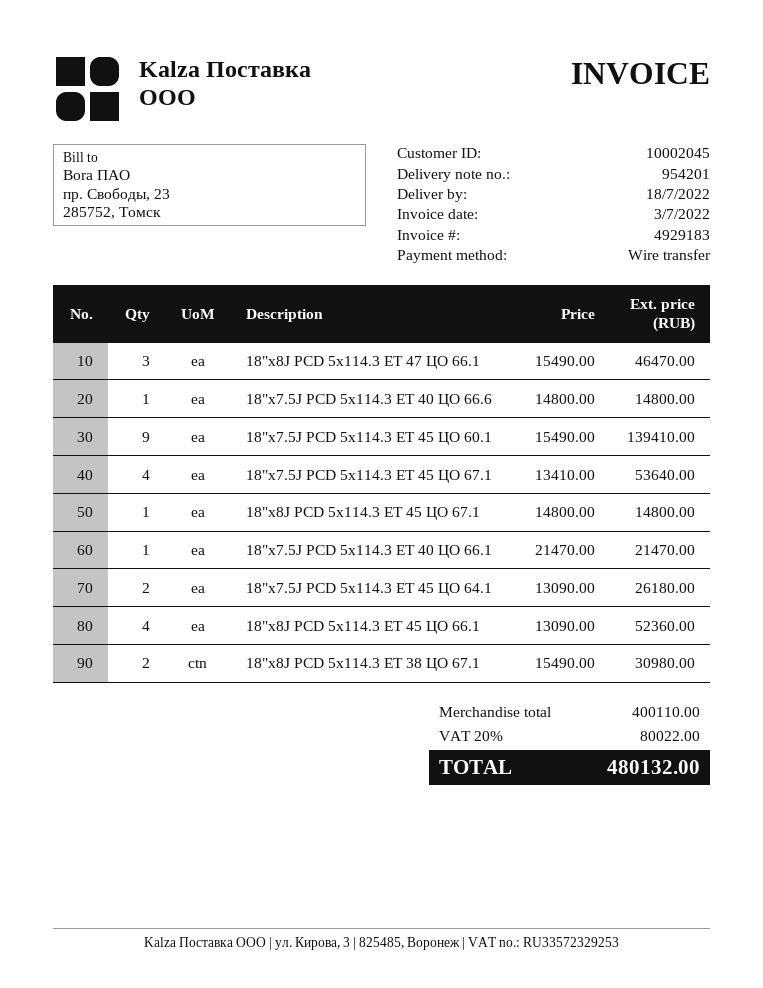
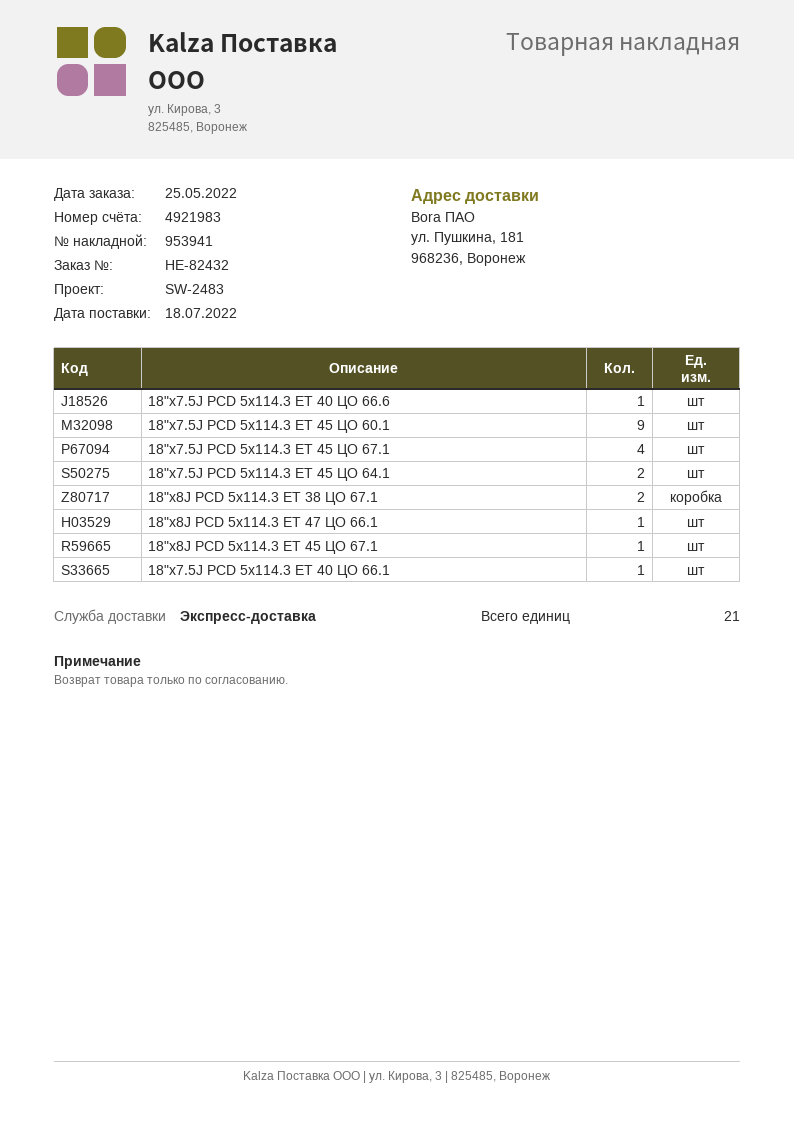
delivery note number: 954201 -> 953941
invoice number: 4929183 -> 4921983
18"x8J PCD 5x114.3 ЕТ 47 ЦО 66.1: 3 -> 1
18"x8J PCD 5x114.3 ЕТ 45 ЦО 66.1: 4 -> none

